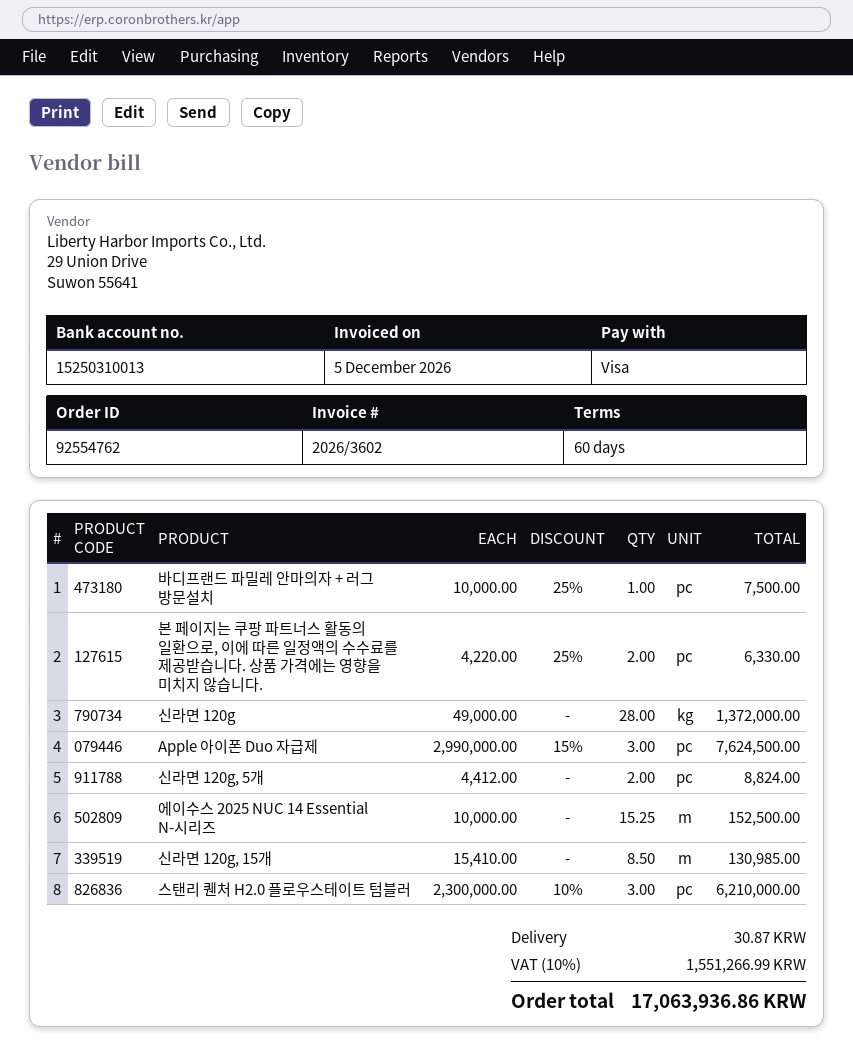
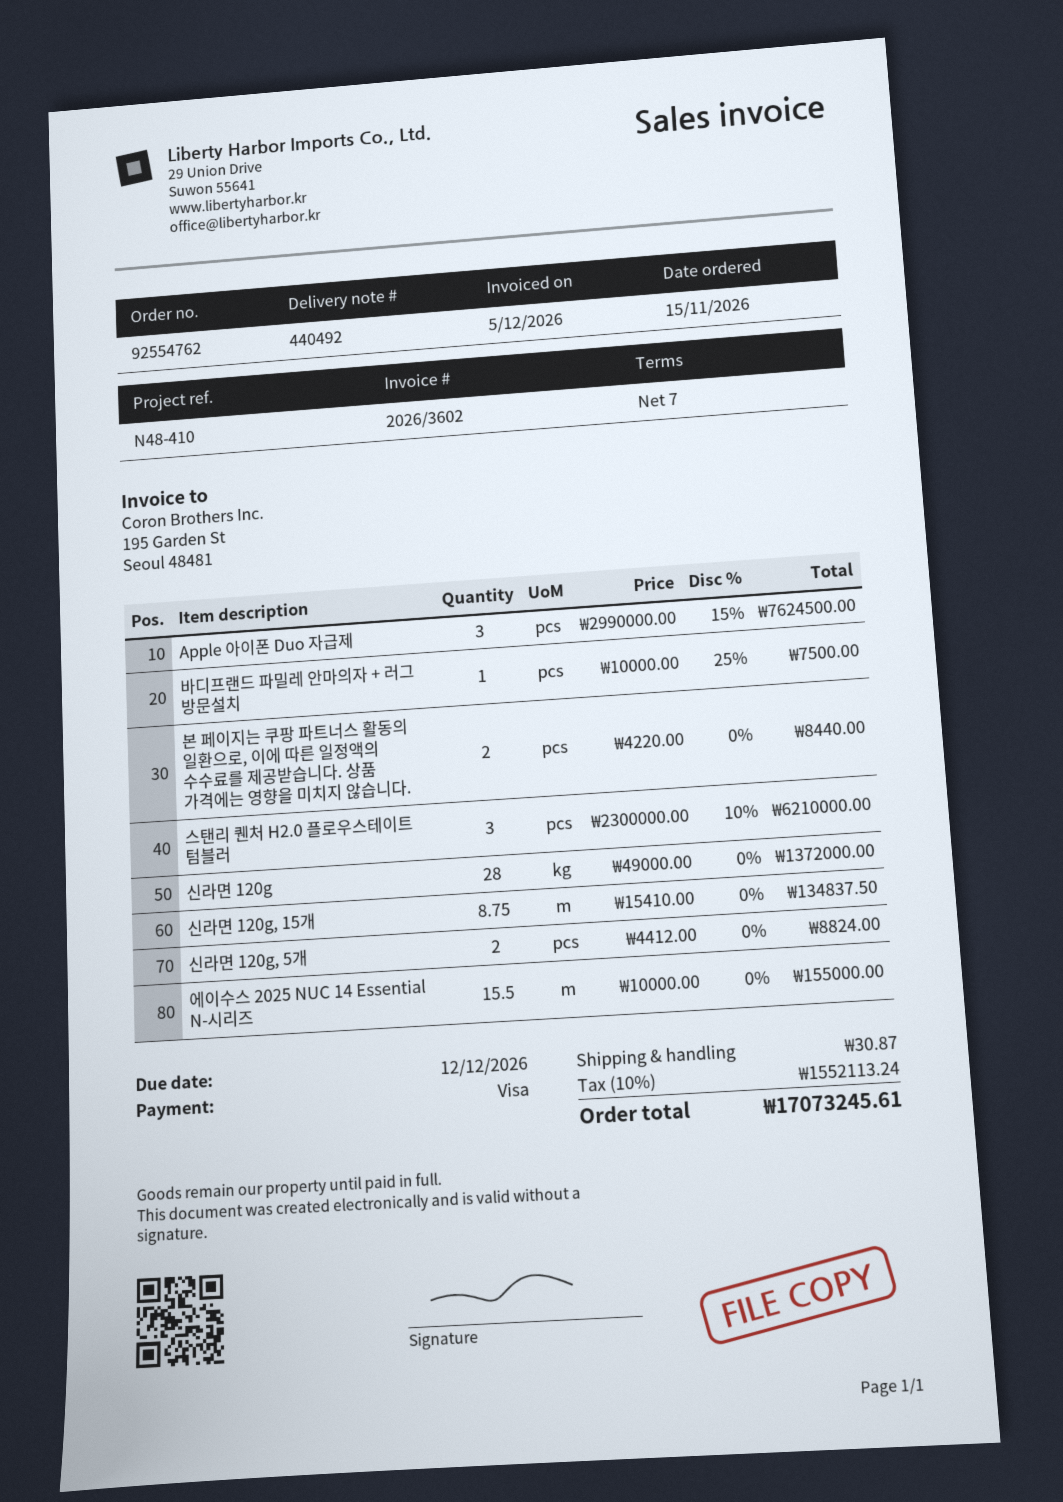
payment terms: 60 days -> 7 days
본 페이지는 쿠팡 파트너스 활동의 일환으로, 이에 따른 일정액의 수수료를 제공받습니다. 상품 가격에는 영향을 미치지 않습니다.: 2 x 4220.00 - 25% = 6330.00 -> 2 x 4220.00 = 8440.00
에이수스 2025 NUC 14 Essential N-시리즈: 15.25 x 10000.00 = 152500.00 -> 15.5 x 10000.00 = 155000.00
신라면 120g, 15개: 8.5 x 15410.00 = 130985.00 -> 8.75 x 15410.00 = 134837.50
tax: 10% = 1551266.99 -> 10% = 1552113.24
total: 17063936.86 -> 17073245.61

